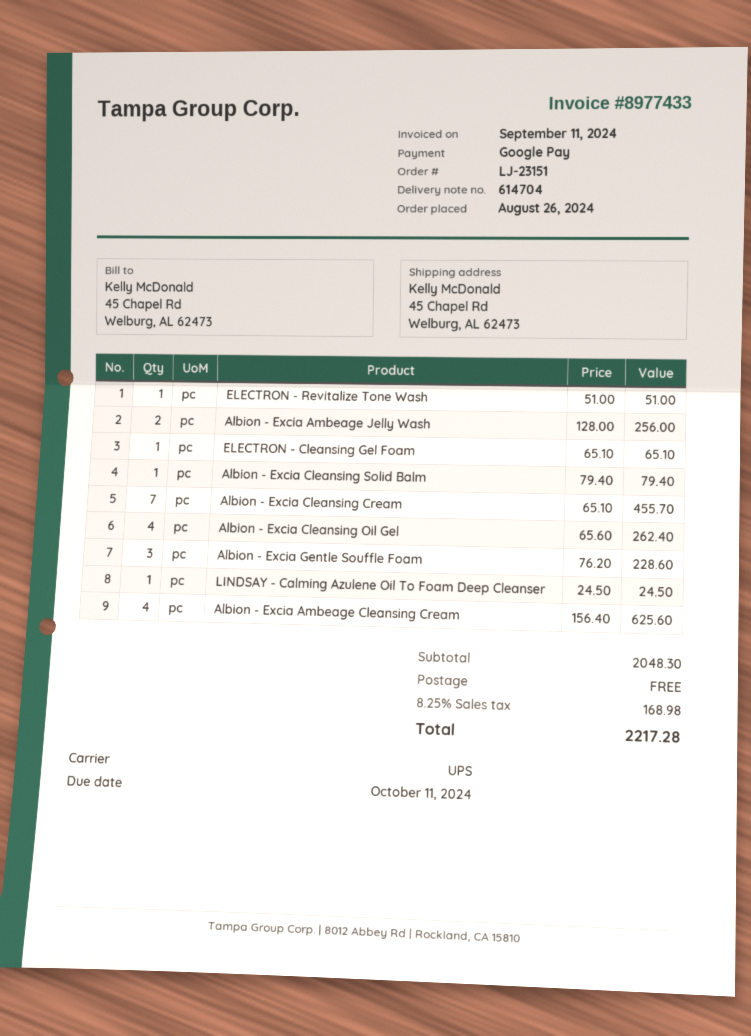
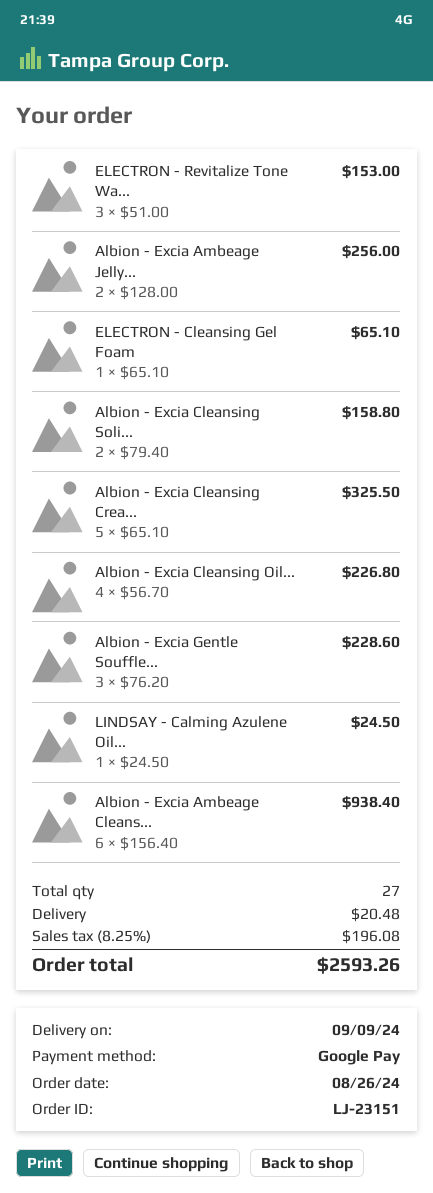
ELECTRON - Revitalize Tone Wash: 1 x 51.00 = 51.00 -> 3 x 51.00 = 153.00
Albion - Excia Cleansing Solid Balm: 1 x 79.40 = 79.40 -> 2 x 79.40 = 158.80
Albion - Excia Cleansing Cream: 7 x 65.10 = 455.70 -> 5 x 65.10 = 325.50
Albion - Excia Cleansing Oil Gel: 4 x 65.60 = 262.40 -> 4 x 56.70 = 226.80
Albion - Excia Ambeage Cleansing Cream: 4 x 156.40 = 625.60 -> 6 x 156.40 = 938.40
shipping: 0.00 -> 20.48
tax: 8.25% = 168.98 -> 8.25% = 196.08
total: 2217.28 -> 2593.26

